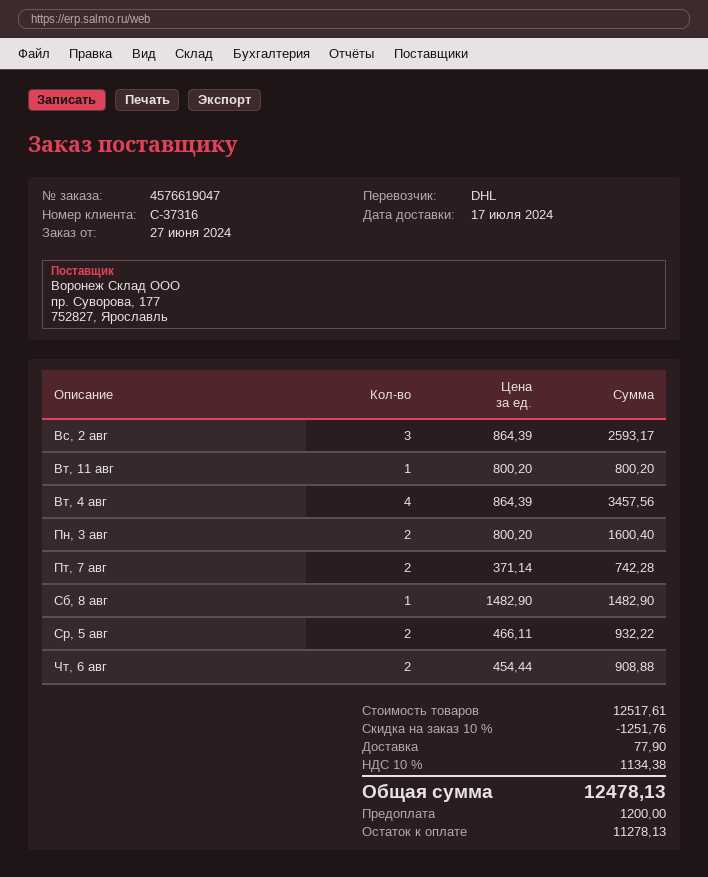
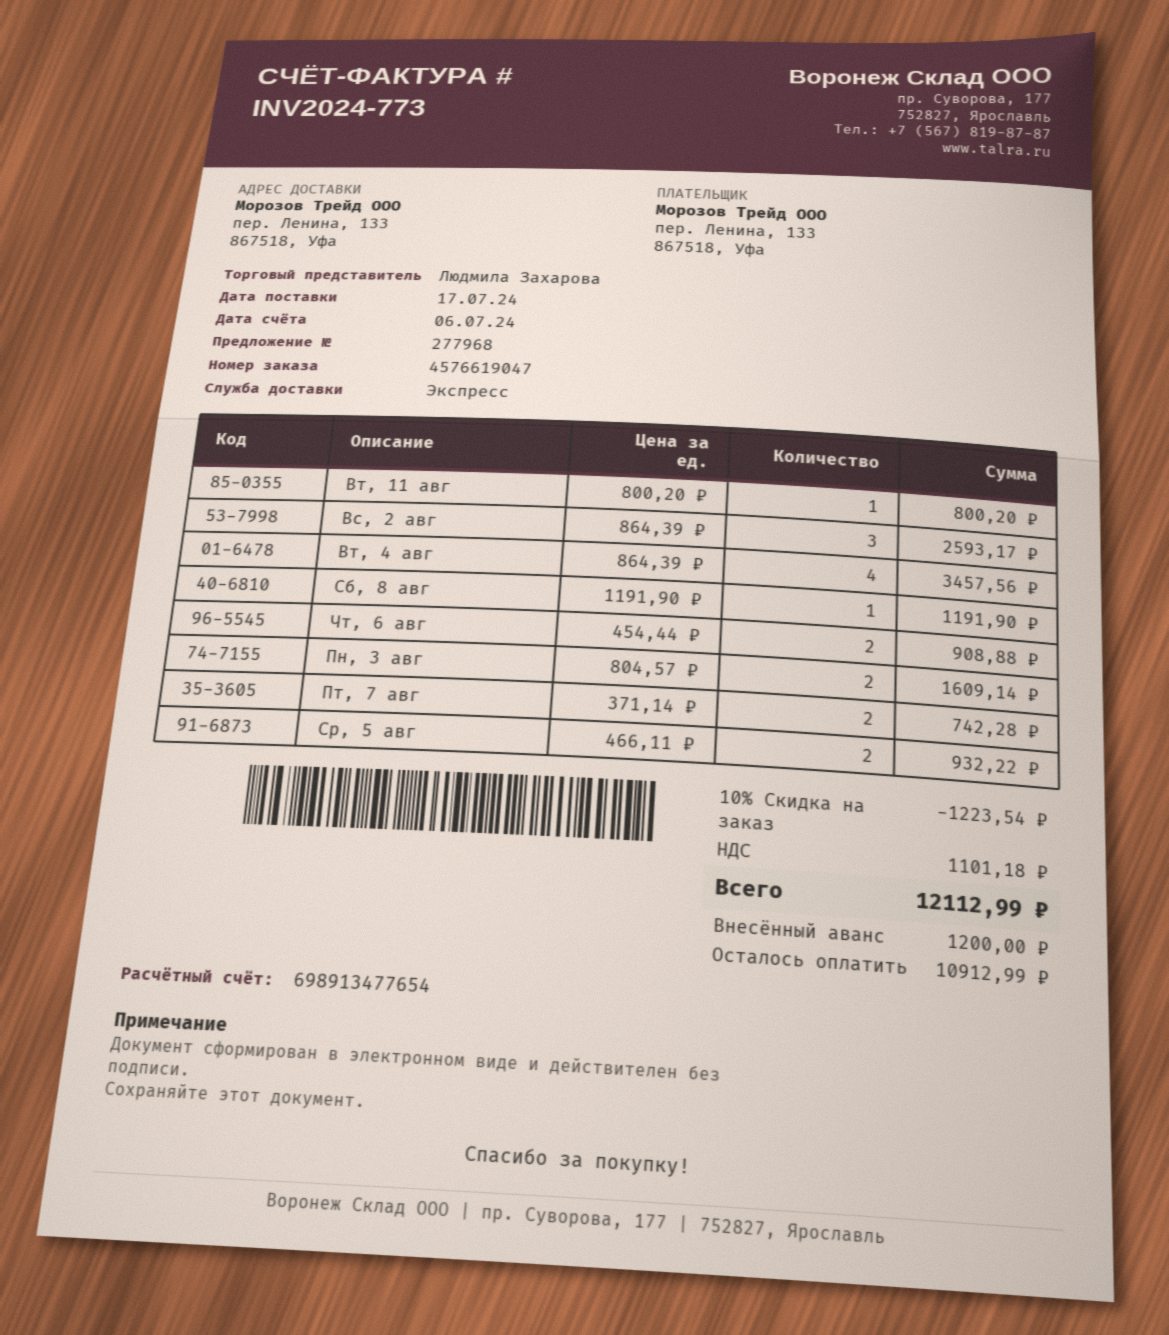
shipping method: DHL -> express
Пн, 3 авг: 2 x 800.20 = 1600.40 -> 2 x 804.57 = 1609.14
Сб, 8 авг: 1 x 1482.90 = 1482.90 -> 1 x 1191.90 = 1191.90
discount: 10% = 1251.76 -> 10% = 1223.54
shipping: 77.90 -> none
tax: 1134.38 -> 1101.18
total: 12478.13 -> 12112.99
balance: 11278.13 -> 10912.99

